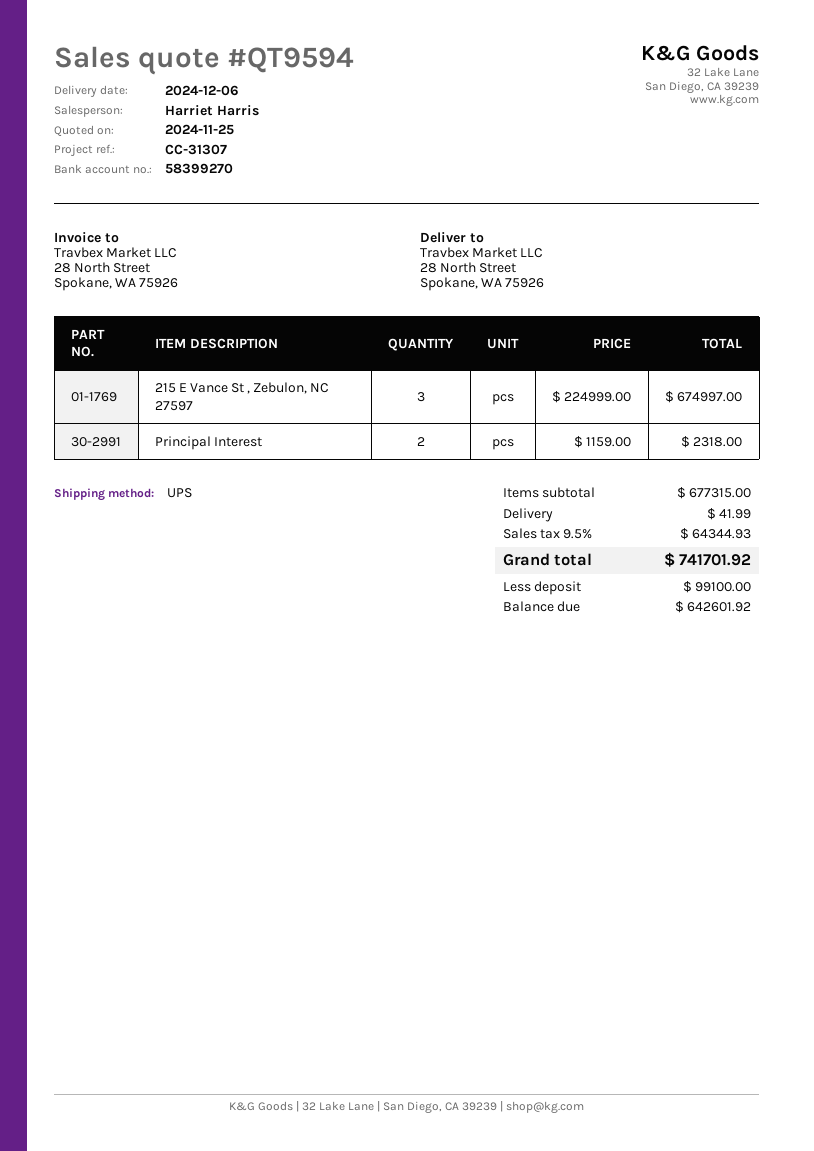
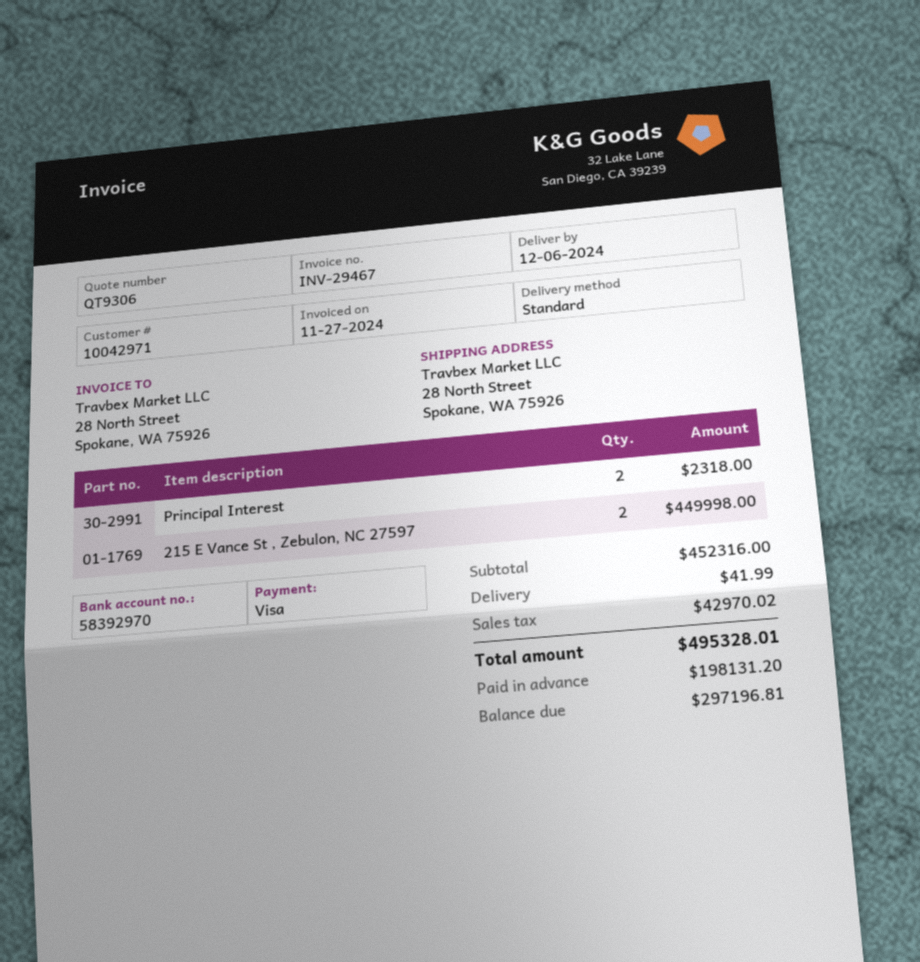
quote number: QT9594 -> QT9306
bank account: 58399270 -> 58392970
shipping method: UPS -> standard
215 E Vance St , Zebulon, NC 27597: 3 for 674997.00 -> 2 for 449998.00
subtotal: 677315.00 -> 452316.00
tax: 64344.93 -> 42970.02
total: 741701.92 -> 495328.01
deposit: 99100.00 -> 198131.20
balance: 642601.92 -> 297196.81

